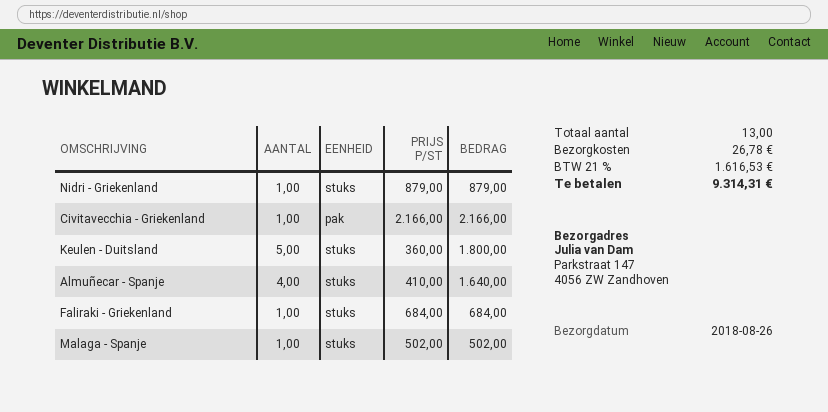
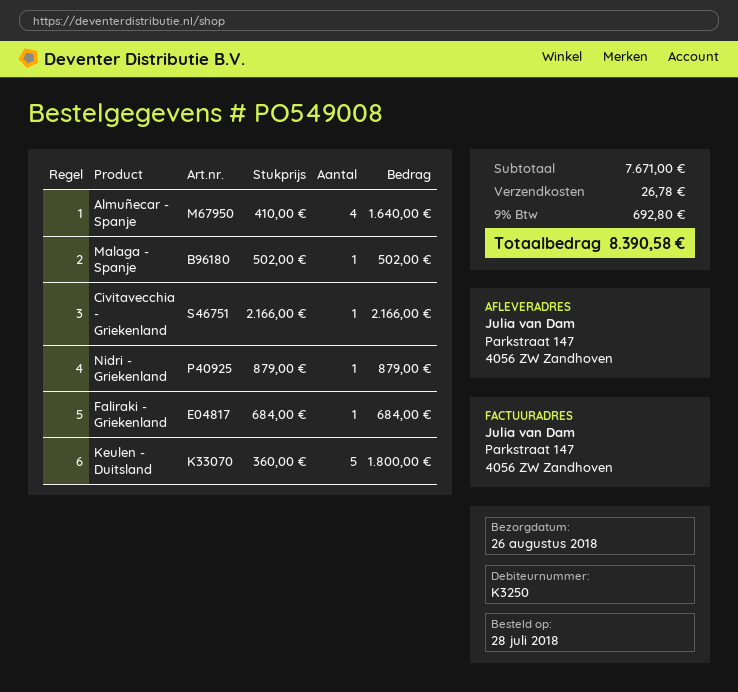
tax: 21% = 1616.53 -> 9% = 692.80
total: 9314.31 -> 8390.58

